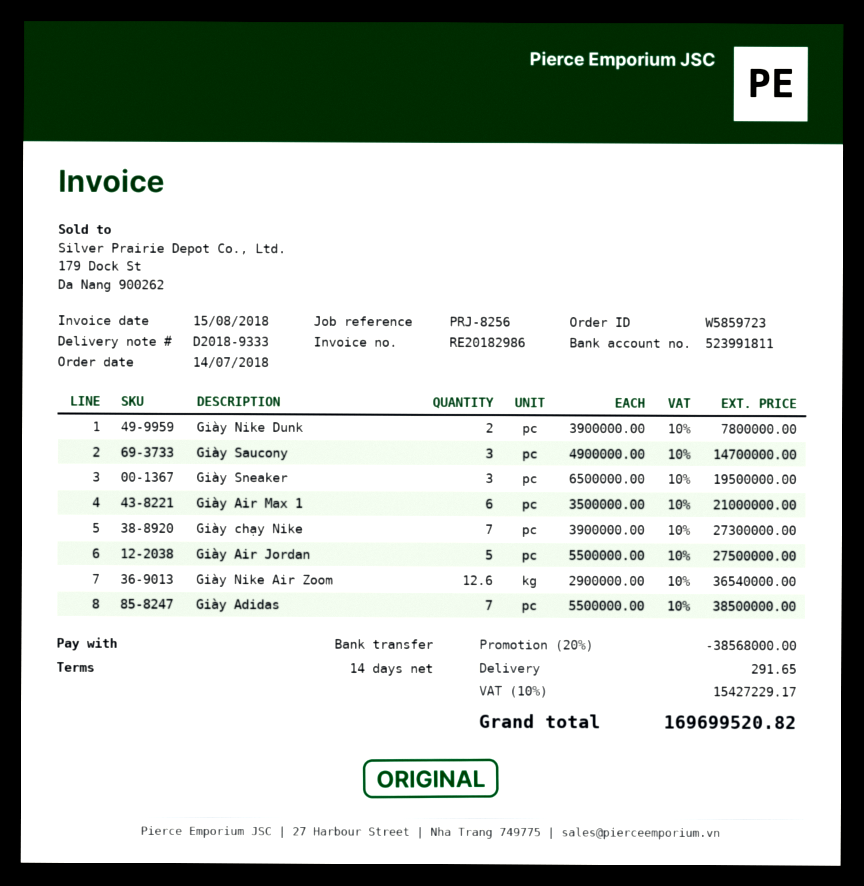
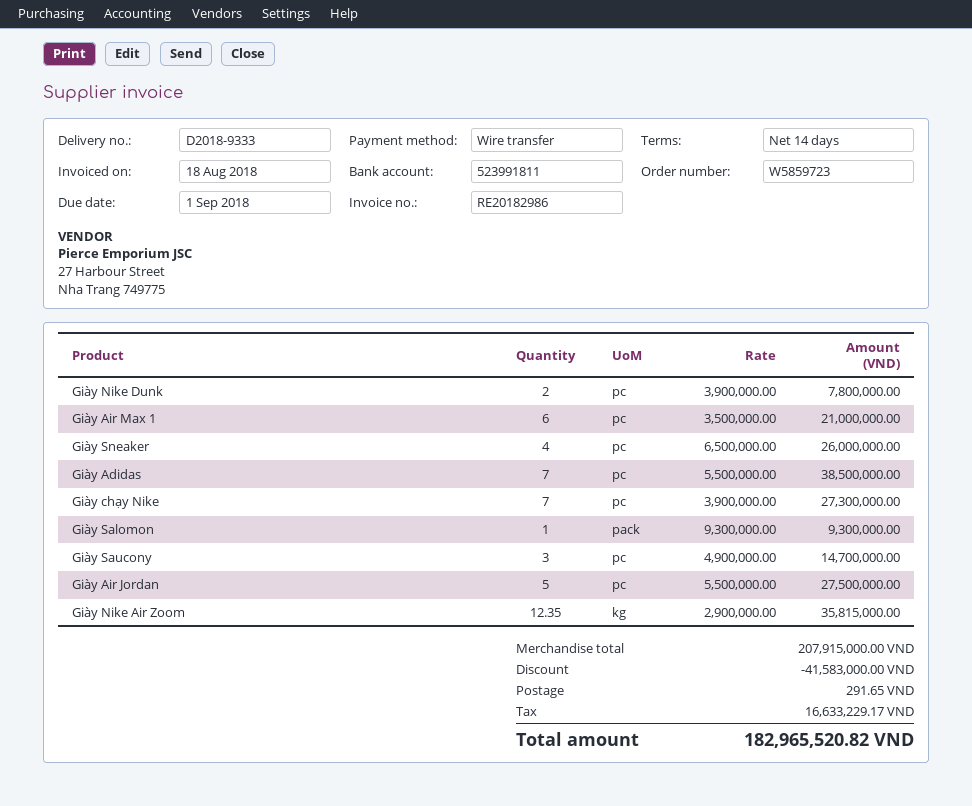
invoice date: 2018-08-15 -> 2018-08-18
Giày Sneaker: 3 x 6500000.00 = 19500000.00 -> 4 x 6500000.00 = 26000000.00
Giày Nike Air Zoom: 12.6 x 2900000.00 = 36540000.00 -> 12.35 x 2900000.00 = 35815000.00
Giày Salomon: none -> 1 x 9300000.00 = 9300000.00
discount: 38568000.00 -> 41583000.00
tax: 15427229.17 -> 16633229.17
total: 169699520.82 -> 182965520.82

